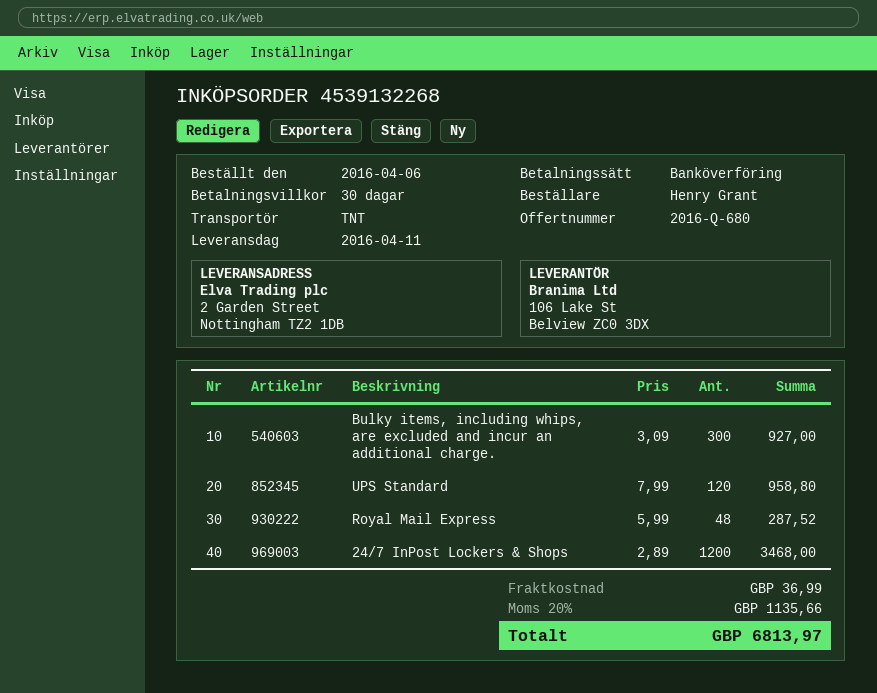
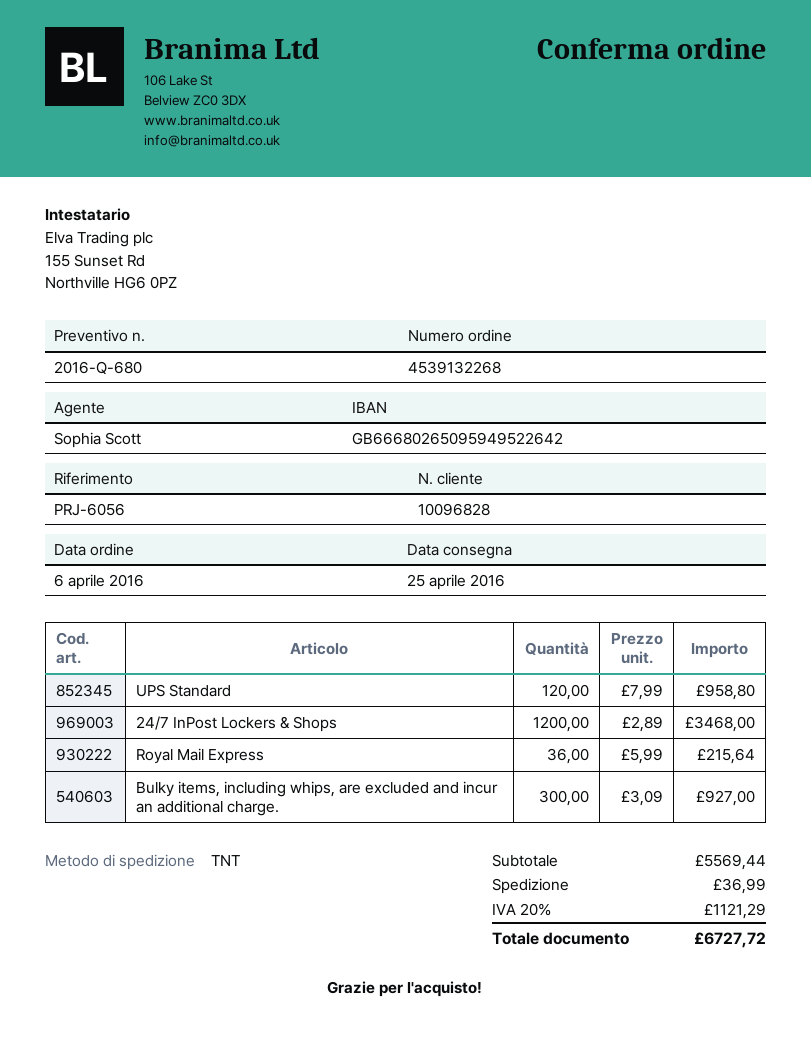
delivery date: 2016-04-11 -> 2016-04-25
Royal Mail Express: 48 x 5.99 = 287.52 -> 36 x 5.99 = 215.64
tax: 20% = 1135.66 -> 20% = 1121.29
total: 6813.97 -> 6727.72

